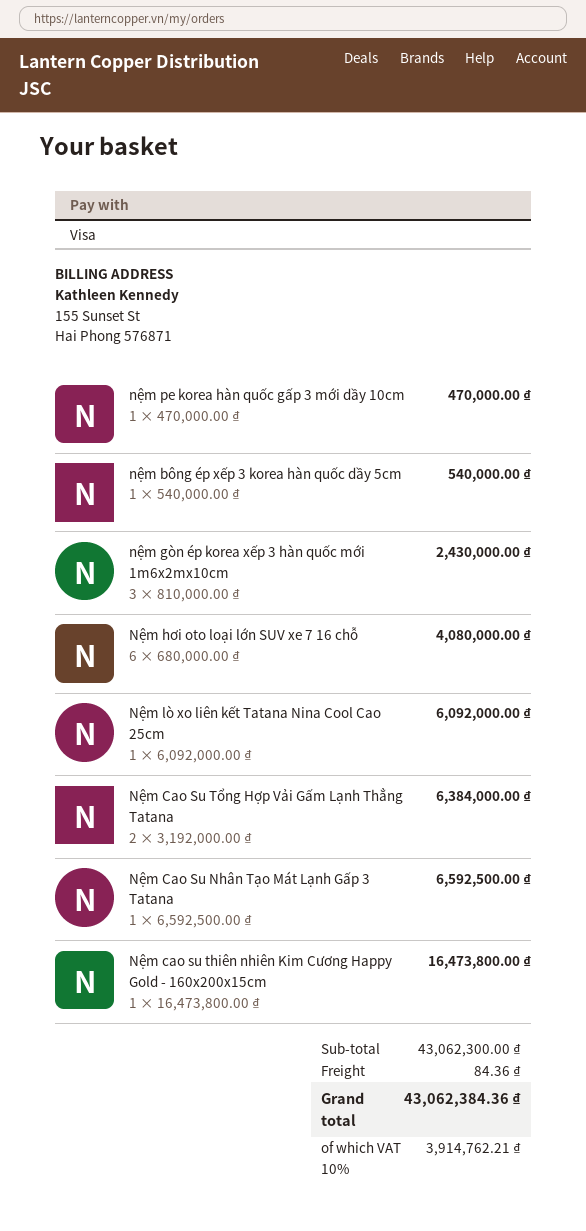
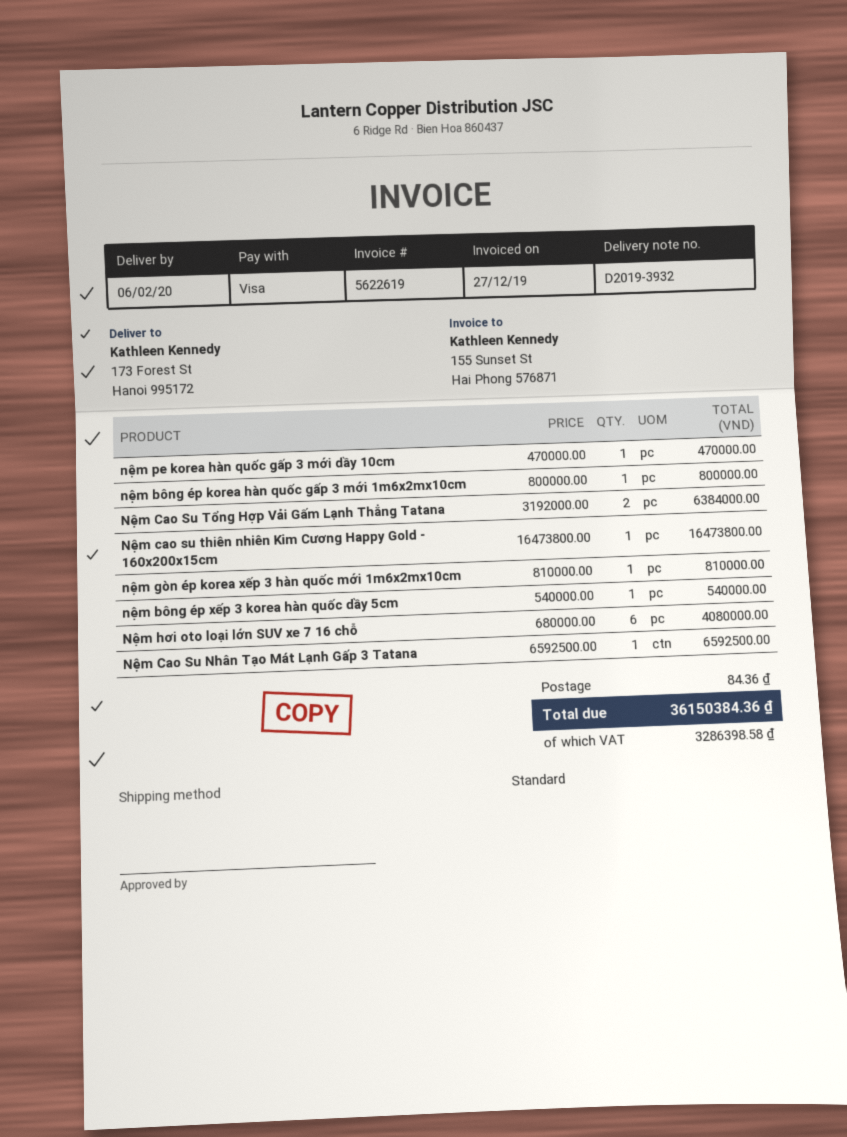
nệm gòn ép korea xếp 3 hàn quốc mới 1m6x2mx10cm: 3 x 810000.00 = 2430000.00 -> 1 x 810000.00 = 810000.00
Nệm lò xo liên kết Tatana Nina Cool Cao 25cm: 1 x 6092000.00 = 6092000.00 -> none
nệm bông ép korea hàn quốc gấp 3 mới 1m6x2mx10cm: none -> 1 x 800000.00 = 800000.00
tax: 3914762.21 -> 3286398.58
total: 43062384.36 -> 36150384.36

